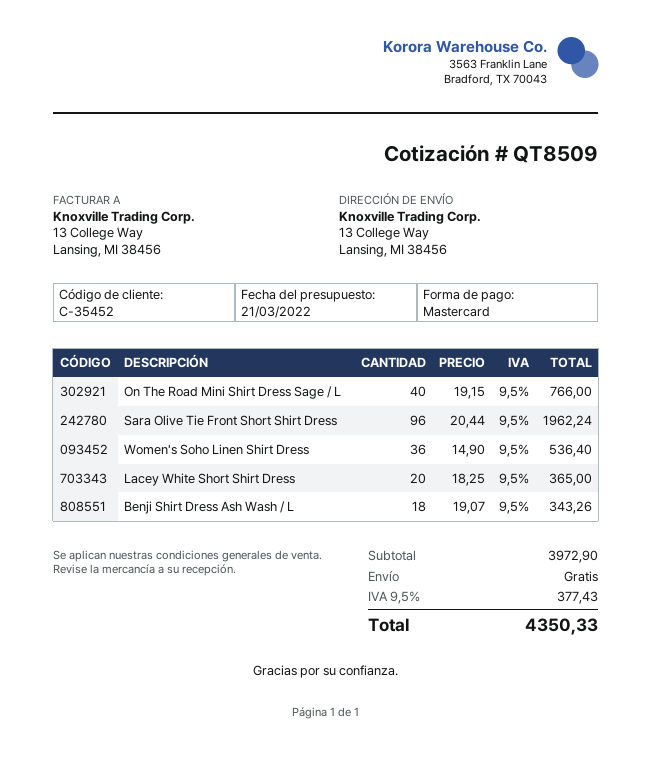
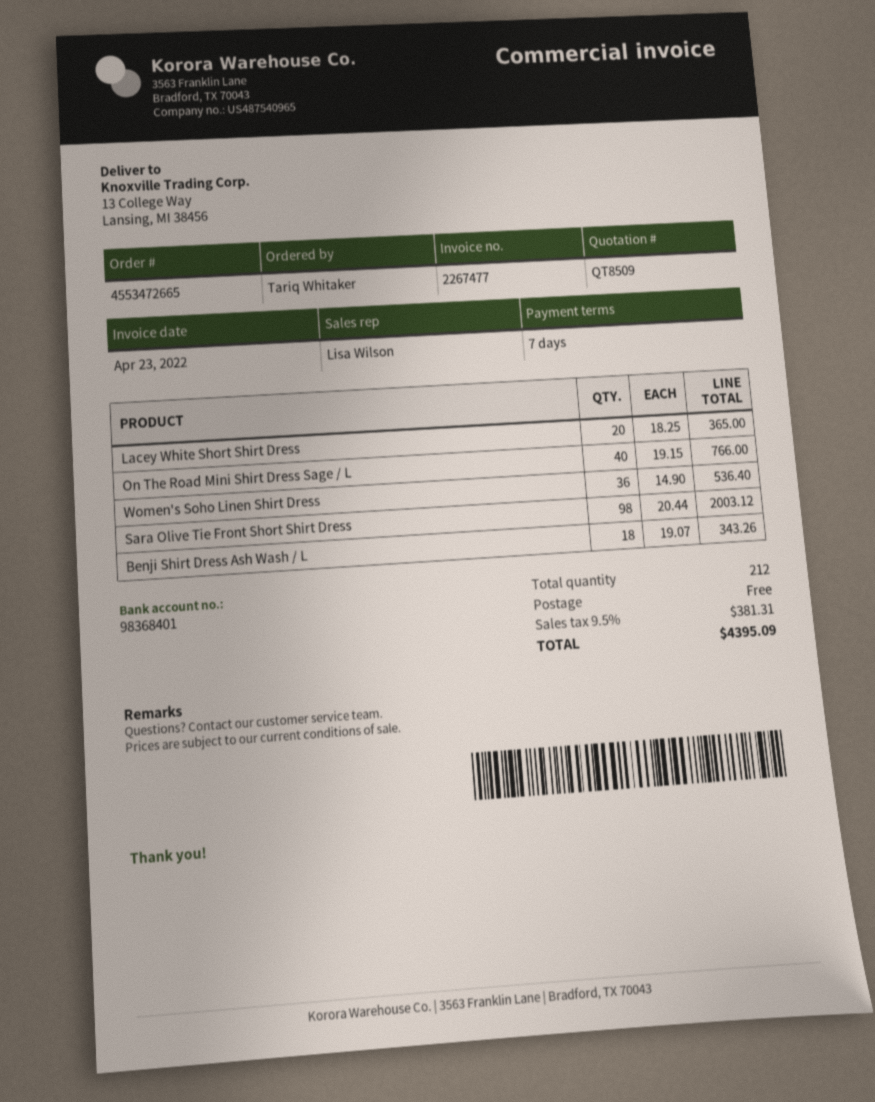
Sara Olive Tie Front Short Shirt Dress: 96 x 20.44 = 1962.24 -> 98 x 20.44 = 2003.12
tax: 9.5% = 377.43 -> 9.5% = 381.31
total: 4350.33 -> 4395.09

